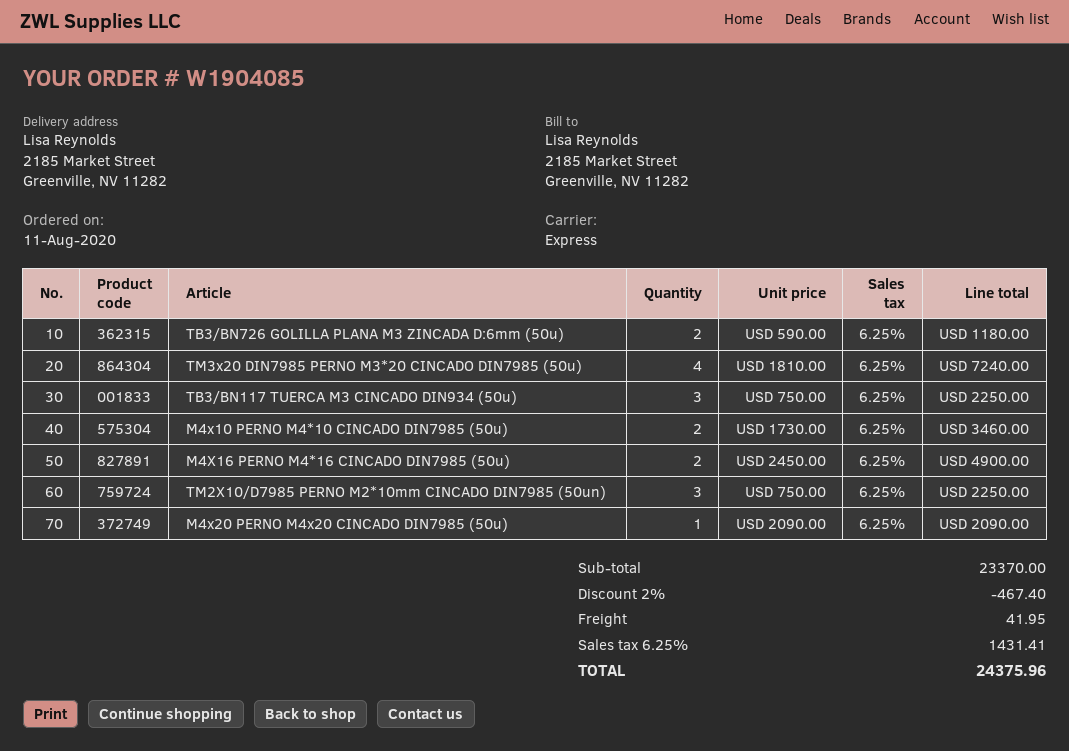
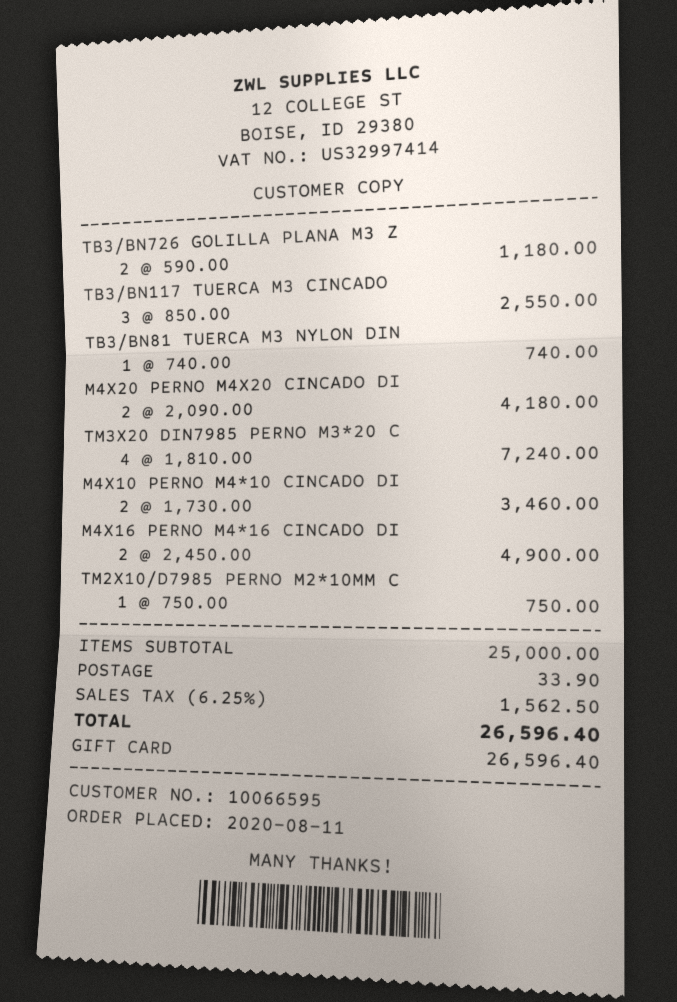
TB3/BN117 TUERCA M3 CINCADO DIN934 (50u): 3 x 750.00 = 2250.00 -> 3 x 850.00 = 2550.00
TM2X10/D7985 PERNO M2*10mm CINCADO DIN7985 (50un): 3 x 750.00 = 2250.00 -> 1 x 750.00 = 750.00
M4x20 PERNO M4x20 CINCADO DIN7985 (50u): 1 x 2090.00 = 2090.00 -> 2 x 2090.00 = 4180.00
TB3/BN81 TUERCA M3 NYLON DIN: none -> 1 x 740.00 = 740.00
subtotal: 23370.00 -> 25000.00
discount: 2% = 467.40 -> none
shipping: 41.95 -> 33.90
tax: 6.25% = 1431.41 -> 6.25% = 1562.50
total: 24375.96 -> 26596.40

